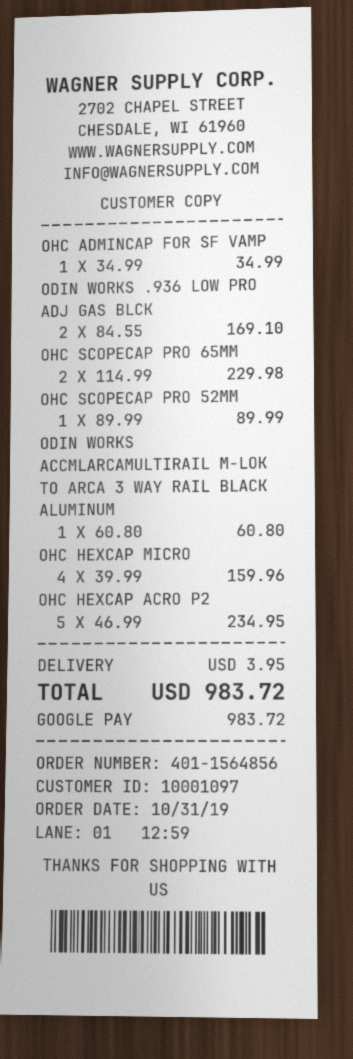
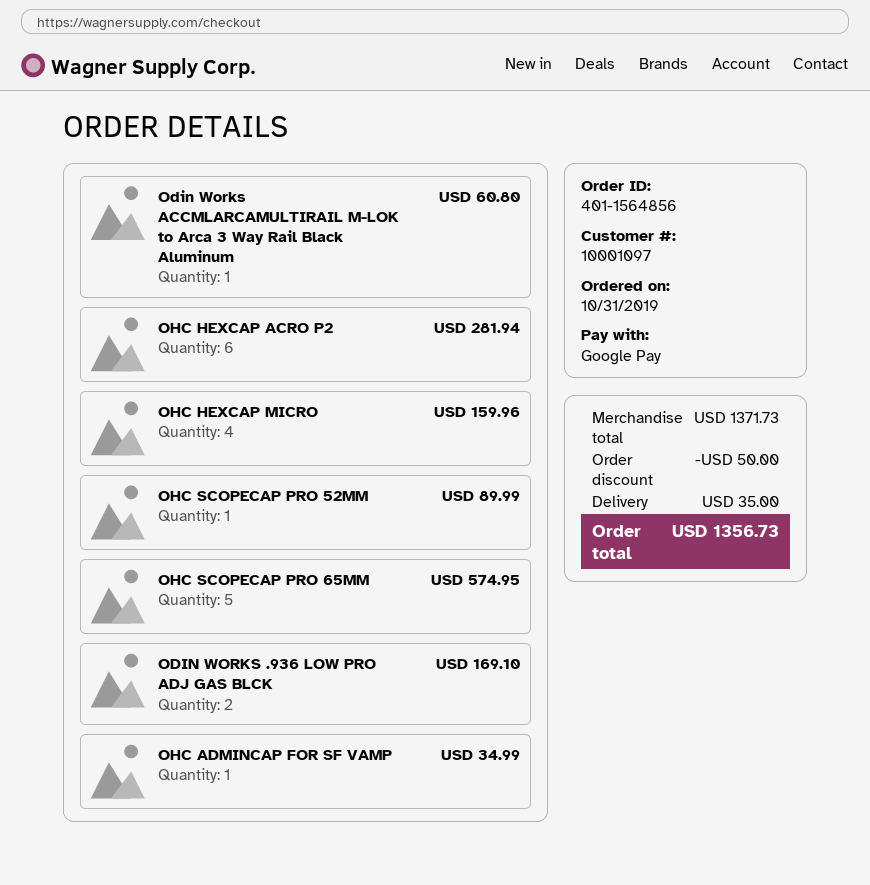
OHC SCOPECAP PRO 65MM: 2 for 229.98 -> 5 for 574.95
OHC HEXCAP ACRO P2: 5 for 234.95 -> 6 for 281.94
discount: none -> 50.00
shipping: 3.95 -> 35.00
total: 983.72 -> 1356.73

